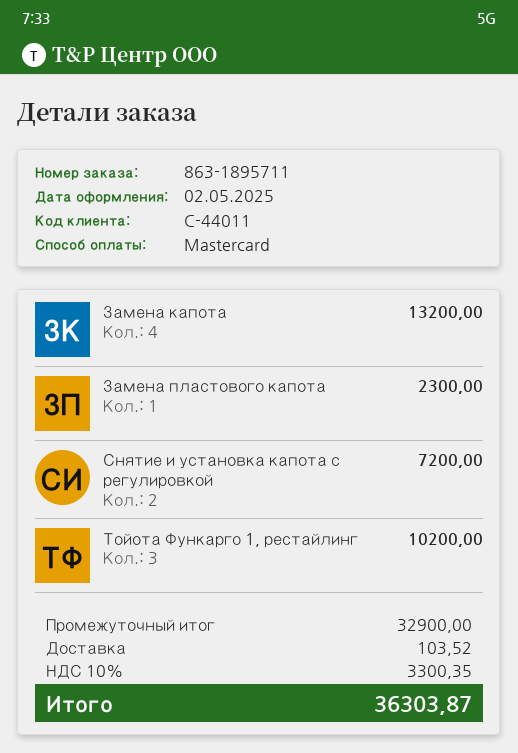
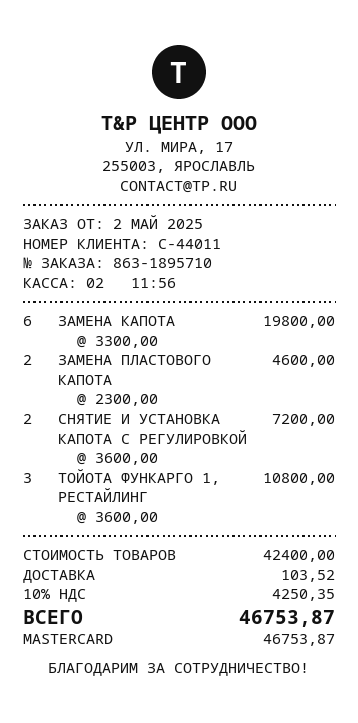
order number: 863-1895711 -> 863-1895710
Замена капота: 4 for 13200.00 -> 6 for 19800.00
Замена пластового капота: 1 for 2300.00 -> 2 for 4600.00
Тойота Функарго 1, рестайлинг: 3 for 10200.00 -> 3 for 10800.00
subtotal: 32900.00 -> 42400.00
tax: 10% = 3300.35 -> 10% = 4250.35
total: 36303.87 -> 46753.87

